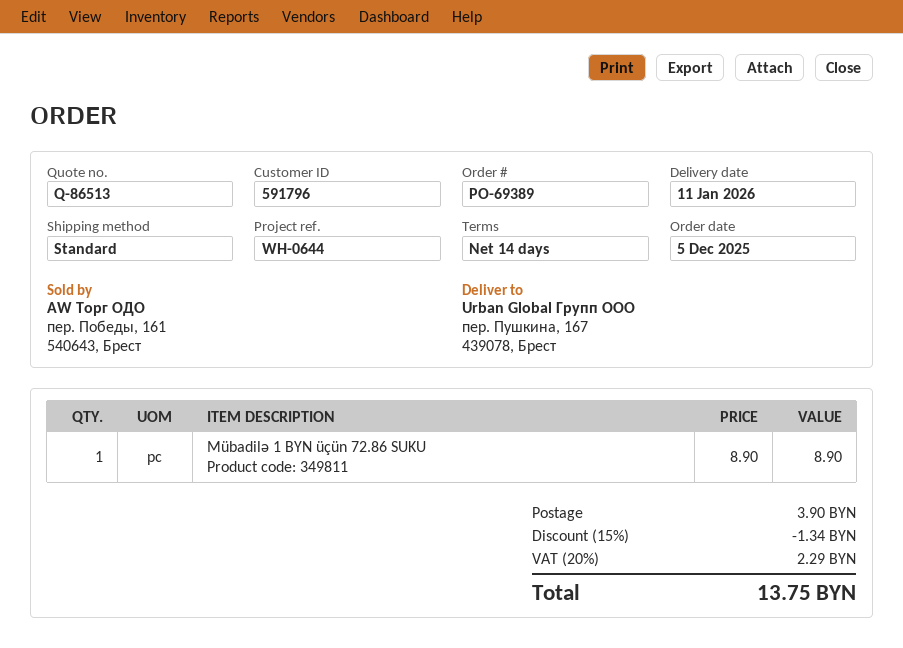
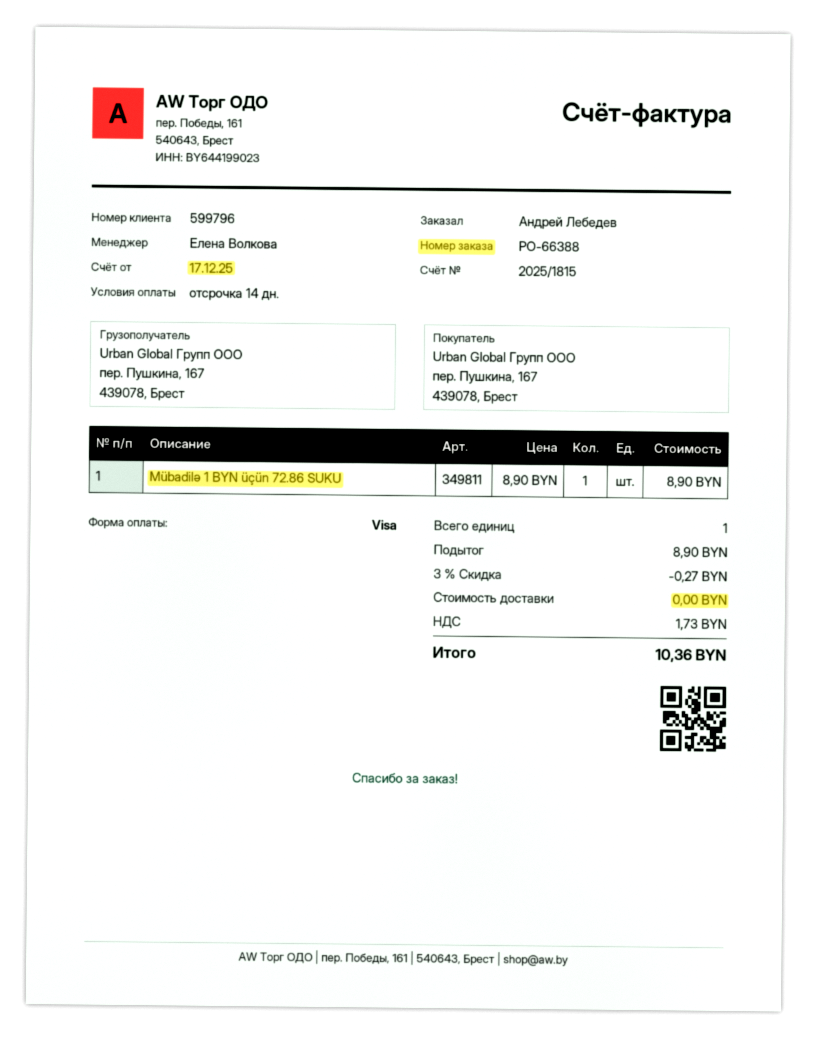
order number: PO-69389 -> PO-66388
customer number: 591796 -> 599796
discount: 15% = 1.34 -> 3% = 0.27
shipping: 3.90 -> 0.00
tax: 2.29 -> 1.73
total: 13.75 -> 10.36

